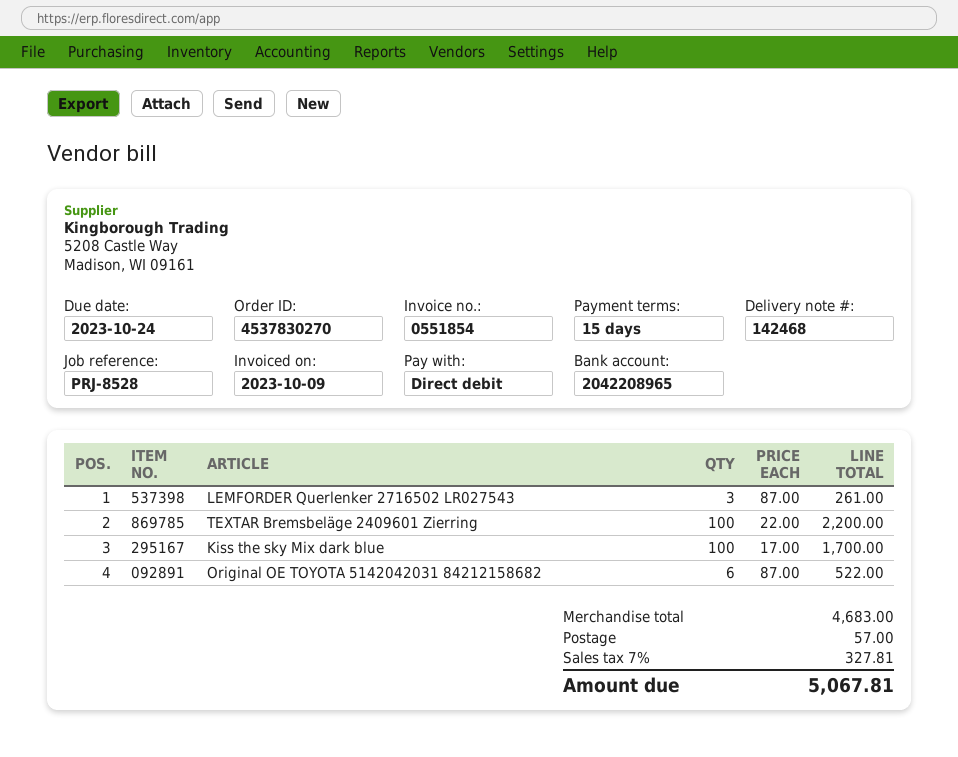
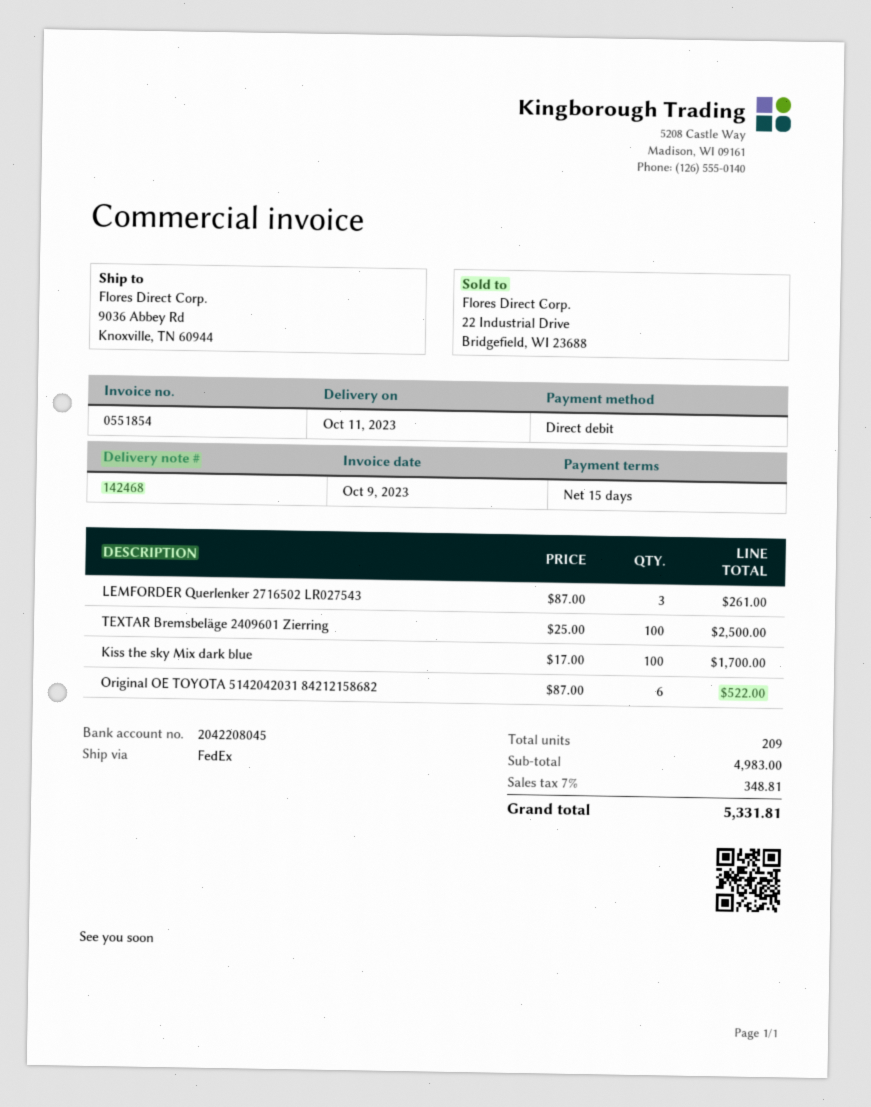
bank account: 2042208965 -> 2042208045
TEXTAR Bremsbeläge 2409601 Zierring: 100 x 22.00 = 2200.00 -> 100 x 25.00 = 2500.00
subtotal: 4683.00 -> 4983.00
shipping: 57.00 -> none
tax: 7% = 327.81 -> 7% = 348.81
total: 5067.81 -> 5331.81

